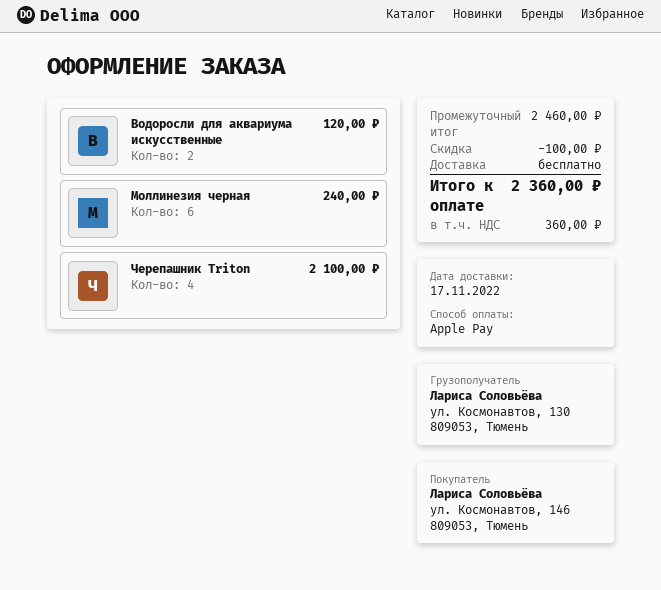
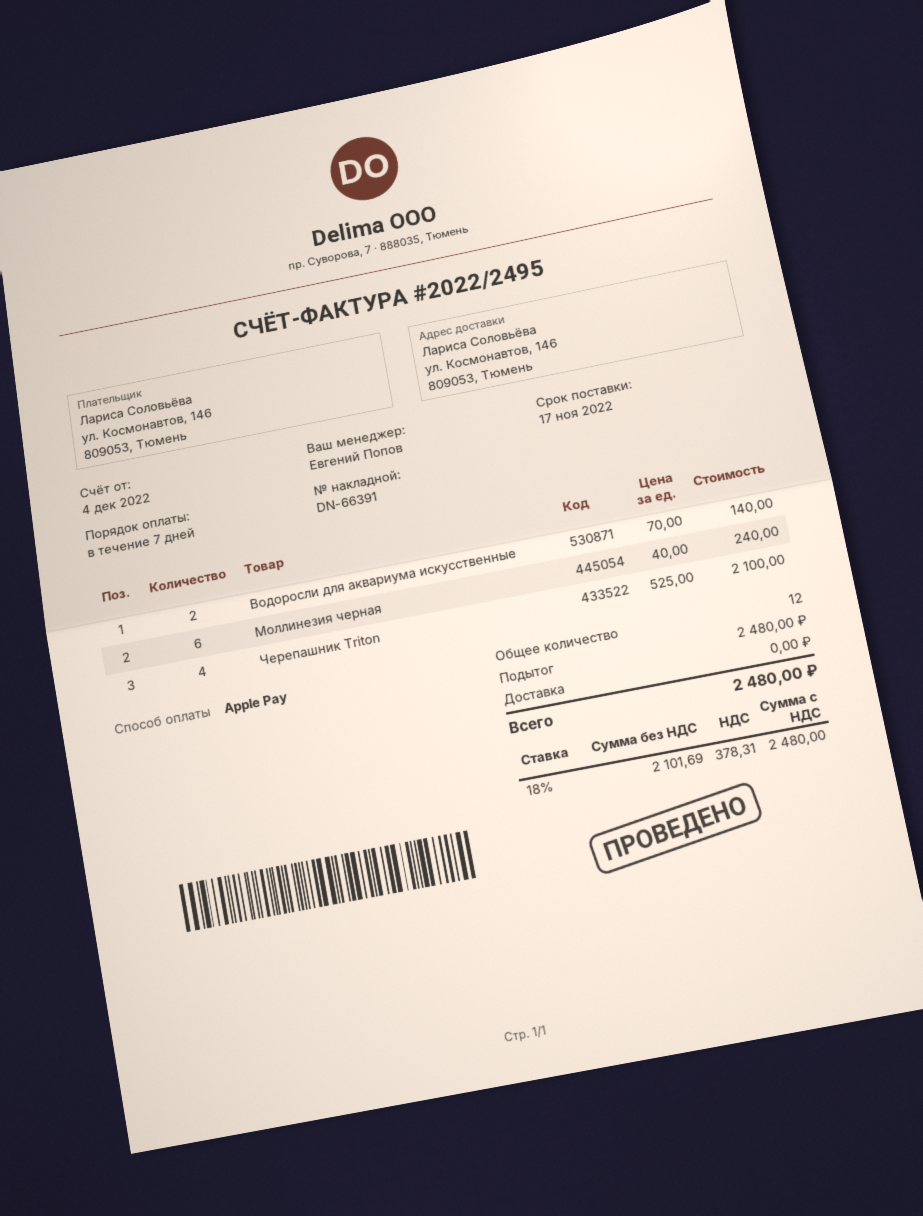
ship to: ул. Космонавтов, 130, 809053, Тюмень -> ул. Космонавтов, 146, 809053, Тюмень
Водоросли для аквариума искусственные: 2 for 120.00 -> 2 for 140.00
subtotal: 2460.00 -> 2480.00
discount: 100.00 -> none
tax: 360.00 -> 378.31
total: 2360.00 -> 2480.00

